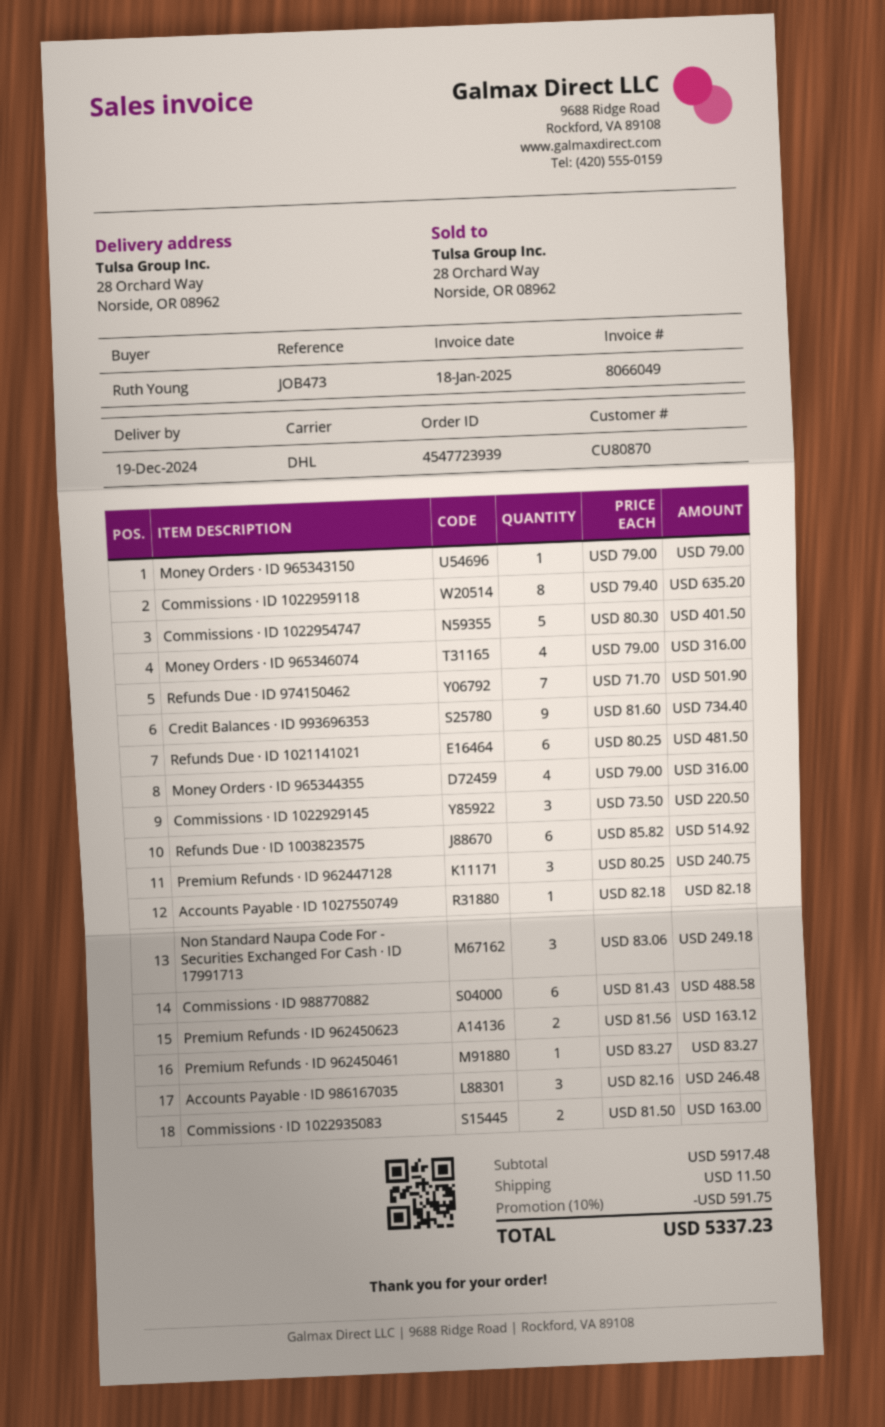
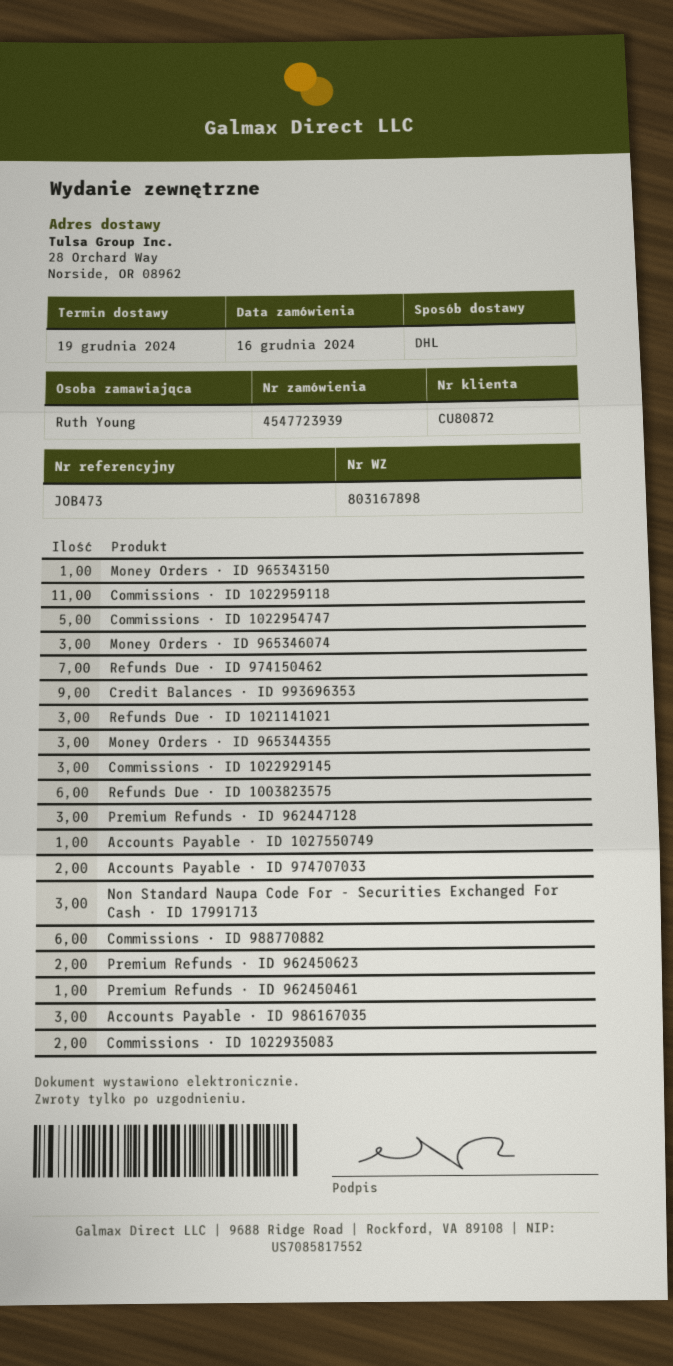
customer number: CU80870 -> CU80872
Commissions · ID 1022959118: 8 -> 11
Money Orders · ID 965346074: 4 -> 3
Refunds Due · ID 1021141021: 6 -> 3
Money Orders · ID 965344355: 4 -> 3
Accounts Payable · ID 974707033: none -> 2

